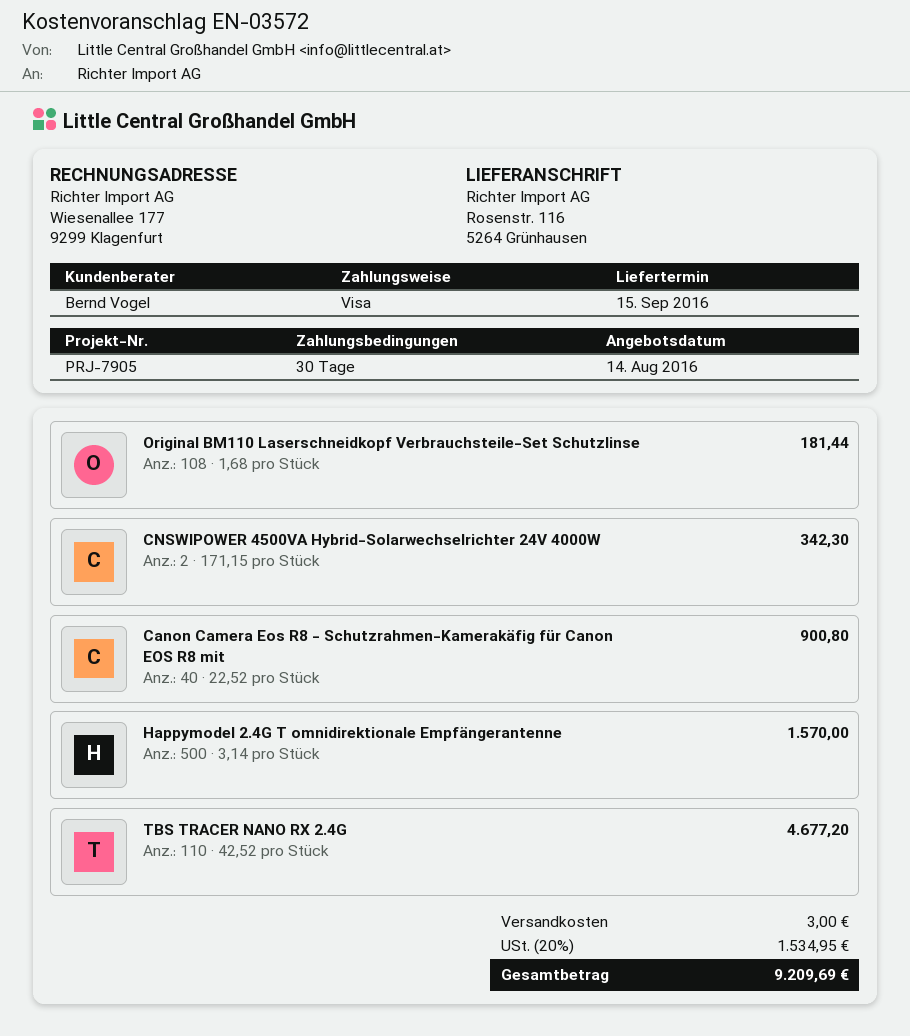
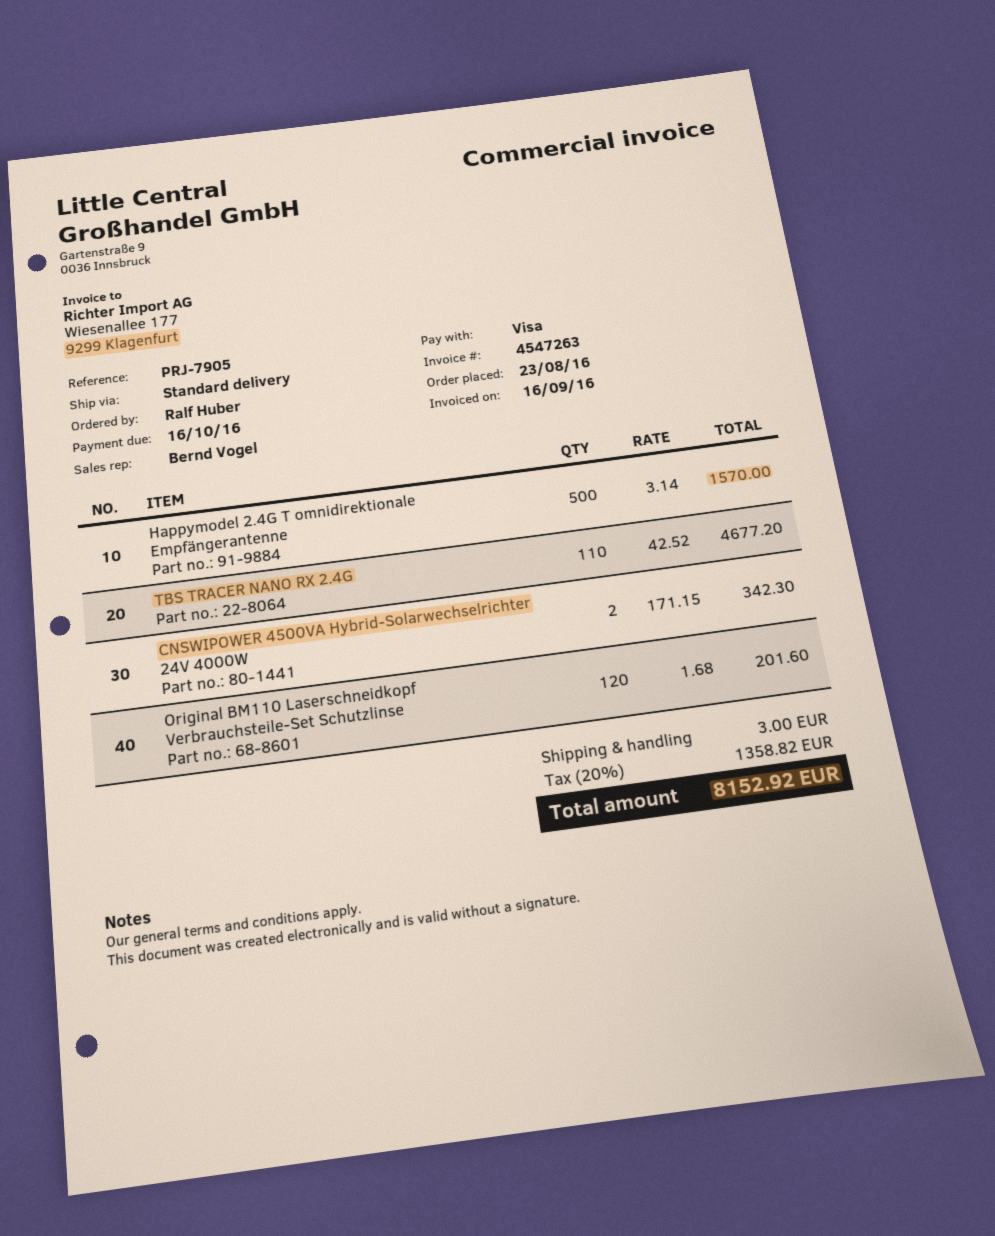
Original BM110 Laserschneidkopf Verbrauchsteile-Set Schutzlinse: 108 x 1.68 = 181.44 -> 120 x 1.68 = 201.60
Canon Camera Eos R8 - Schutzrahmen-Kamerakäfig für Canon EOS R8 mit: 40 x 22.52 = 900.80 -> none
tax: 20% = 1534.95 -> 20% = 1358.82
total: 9209.69 -> 8152.92

